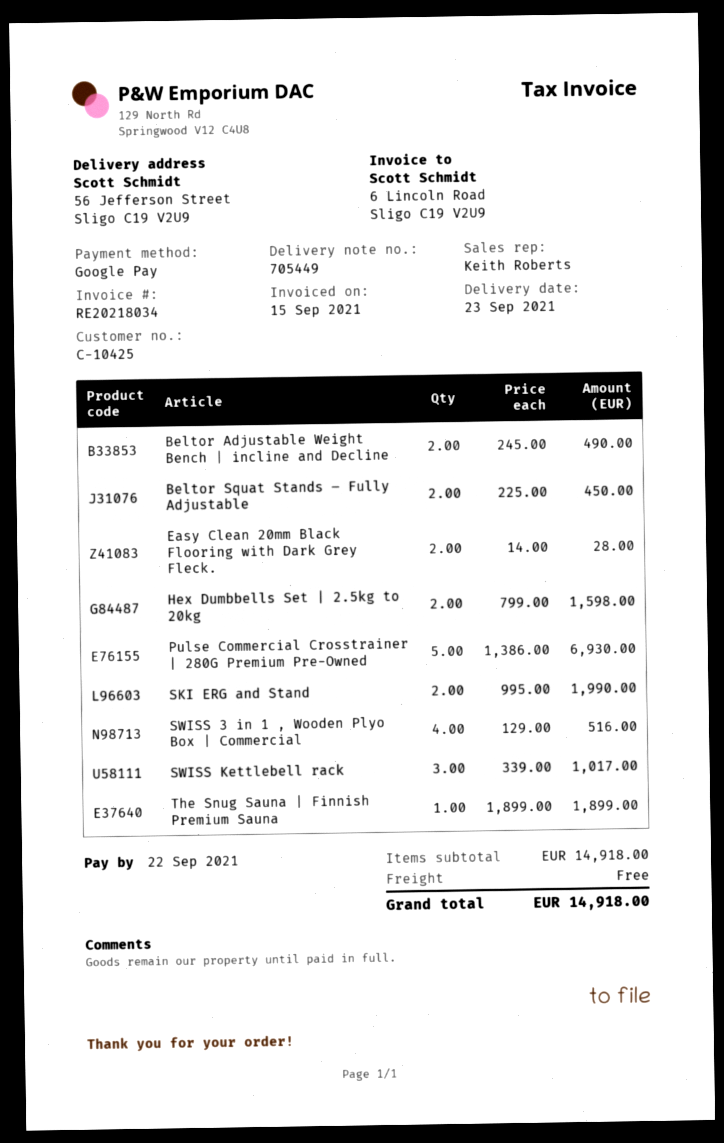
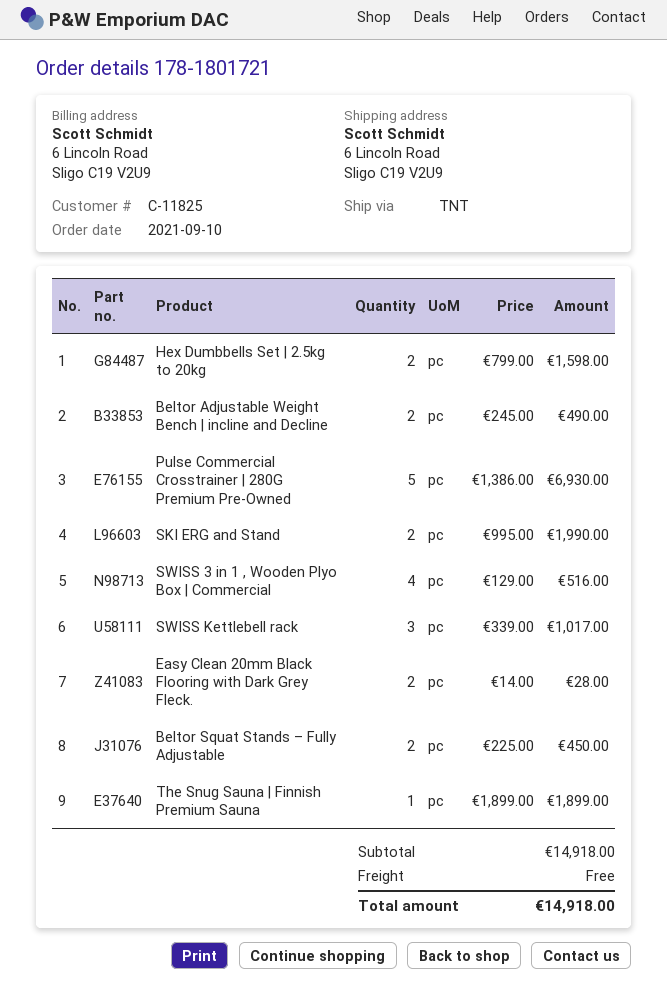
customer number: C-10425 -> C-11825
ship to: 56 Jefferson Street, Sligo C19 V2U9 -> 6 Lincoln Road, Sligo C19 V2U9

